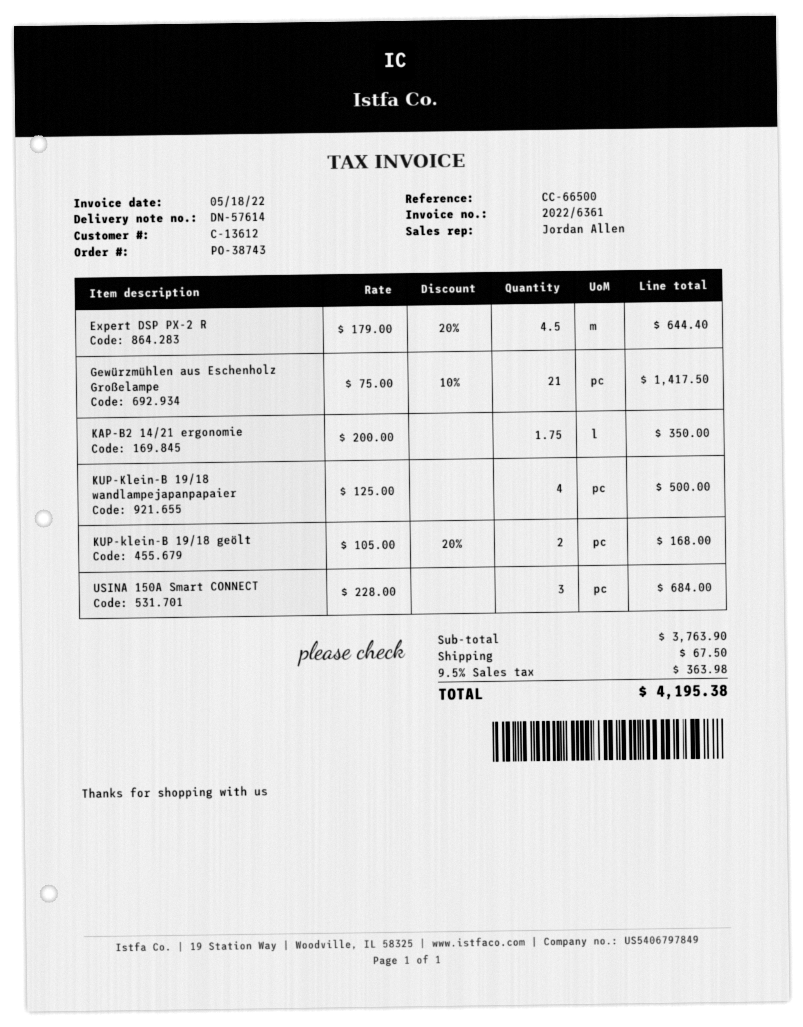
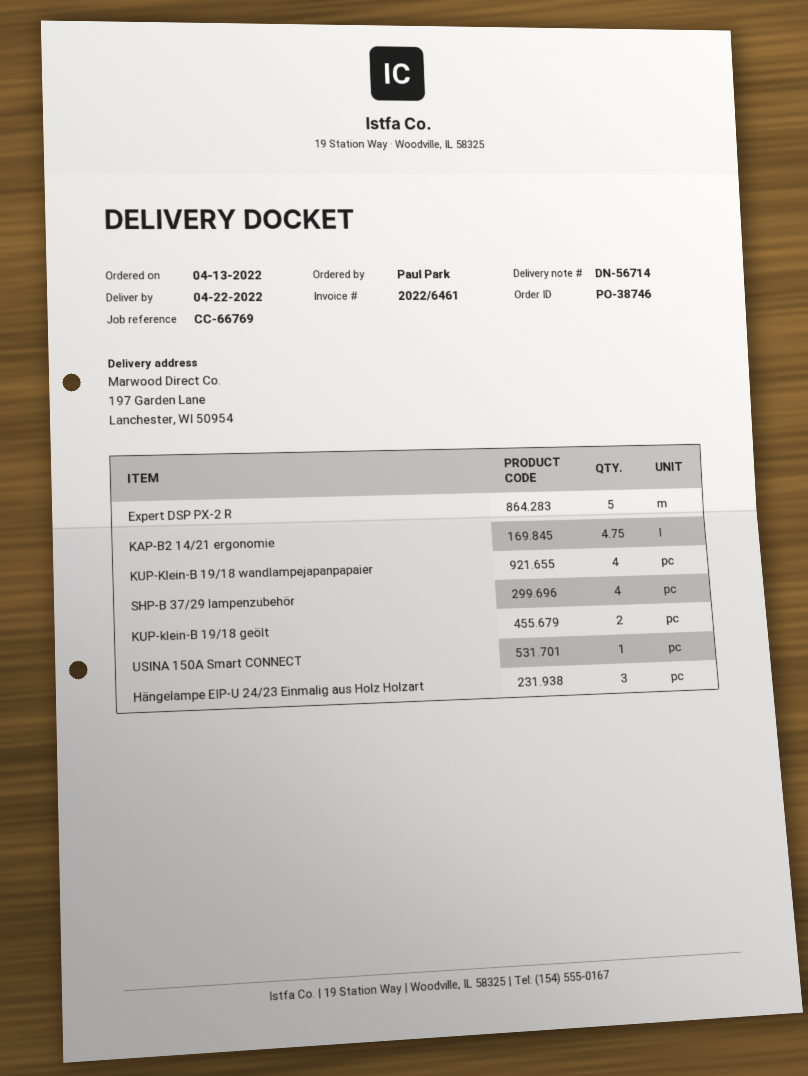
order number: PO-38743 -> PO-38746
delivery note number: DN-57614 -> DN-56714
invoice number: 2022/6361 -> 2022/6461
reference: CC-66500 -> CC-66769
Expert DSP PX-2 R: 4.5 -> 5
Gewürzmühlen aus Eschenholz Großelampe: 21 -> none
KAP-B2 14/21 ergonomie: 1.75 -> 4.75
USINA 150A Smart CONNECT: 3 -> 1
SHP-B 37/29 lampenzubehör: none -> 4
Hängelampe EIP-U 24/23 Einmalig aus Holz Holzart: none -> 3

